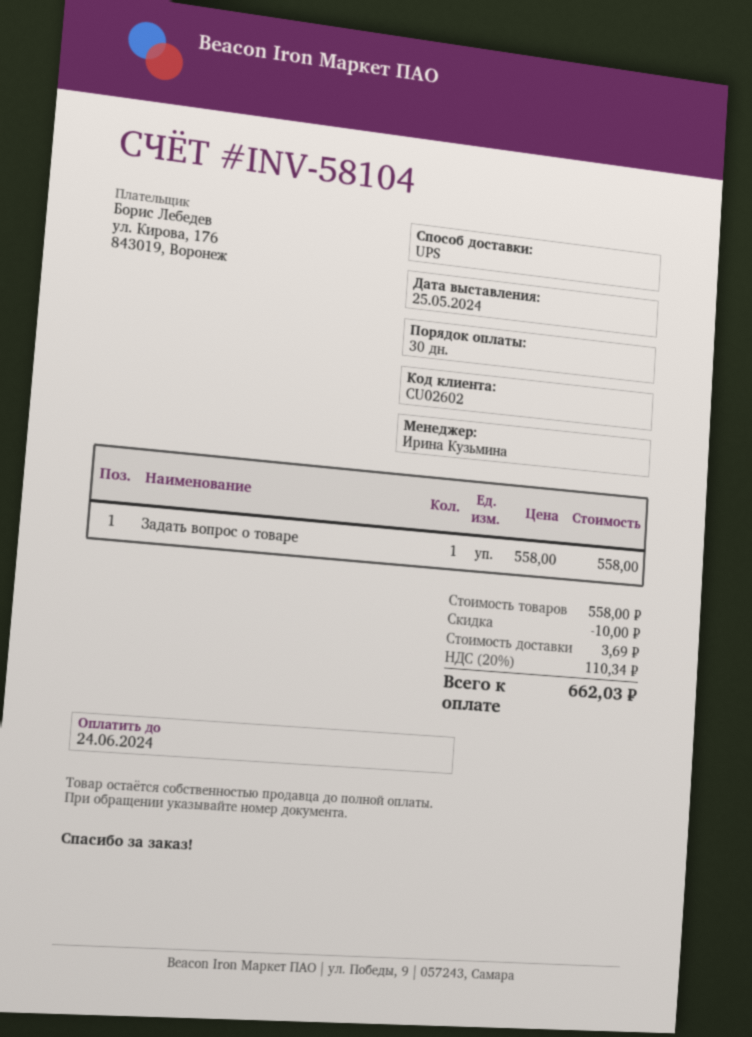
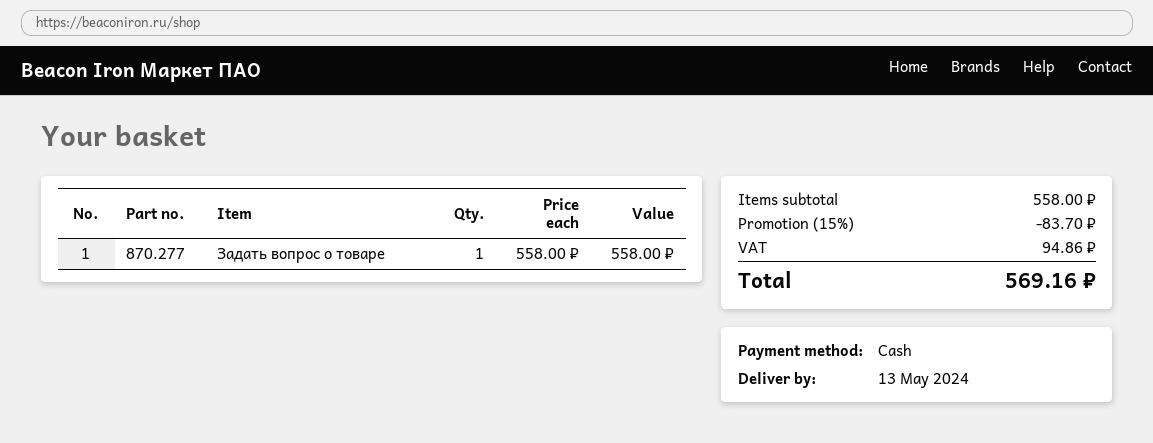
discount: 10.00 -> 83.70
shipping: 3.69 -> none
tax: 110.34 -> 94.86
total: 662.03 -> 569.16

